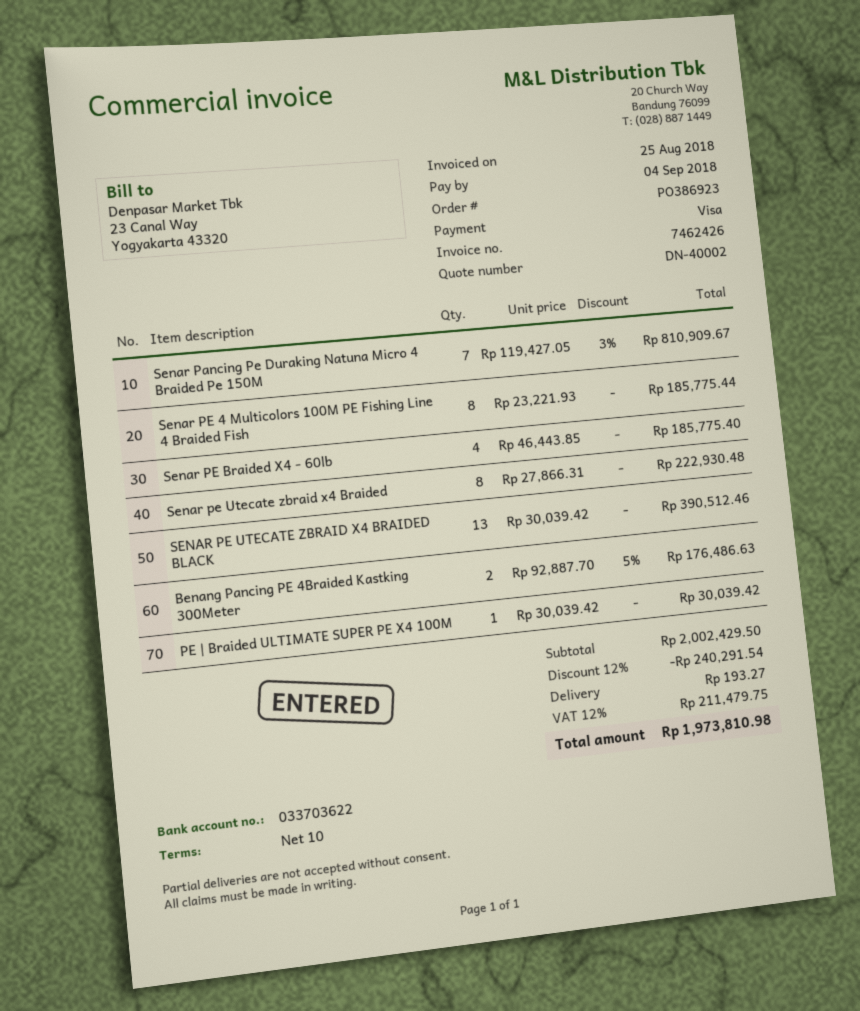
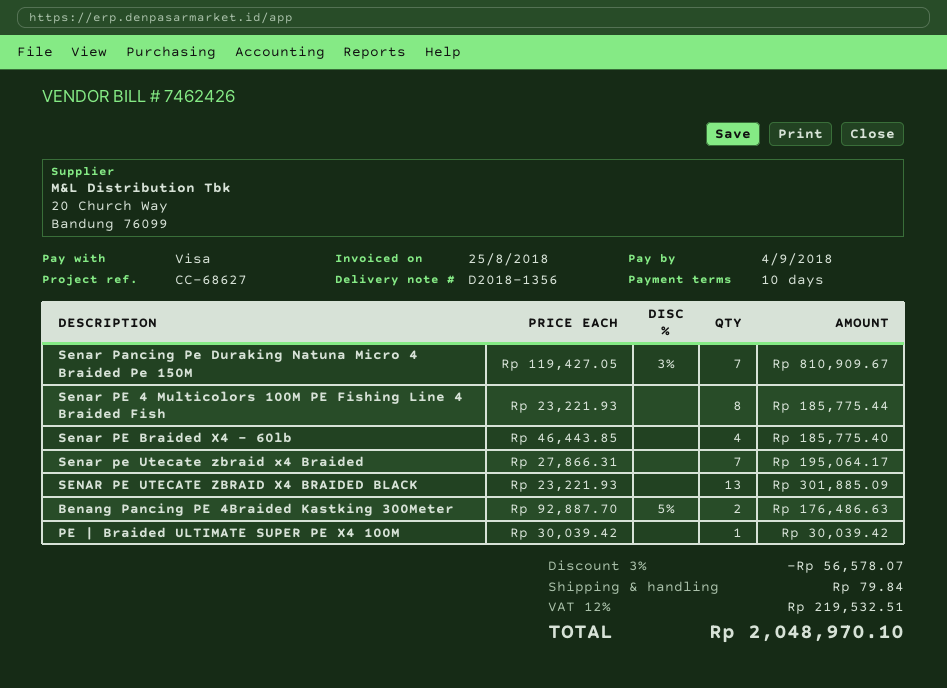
Senar pe Utecate zbraid x4 Braided: 8 x 27866.31 = 222930.48 -> 7 x 27866.31 = 195064.17
SENAR PE UTECATE ZBRAID X4 BRAIDED BLACK: 13 x 30039.42 = 390512.46 -> 13 x 23221.93 = 301885.09
discount: 12% = 240291.54 -> 3% = 56578.07
shipping: 193.27 -> 79.84
tax: 12% = 211479.75 -> 12% = 219532.51
total: 1973810.98 -> 2048970.10

